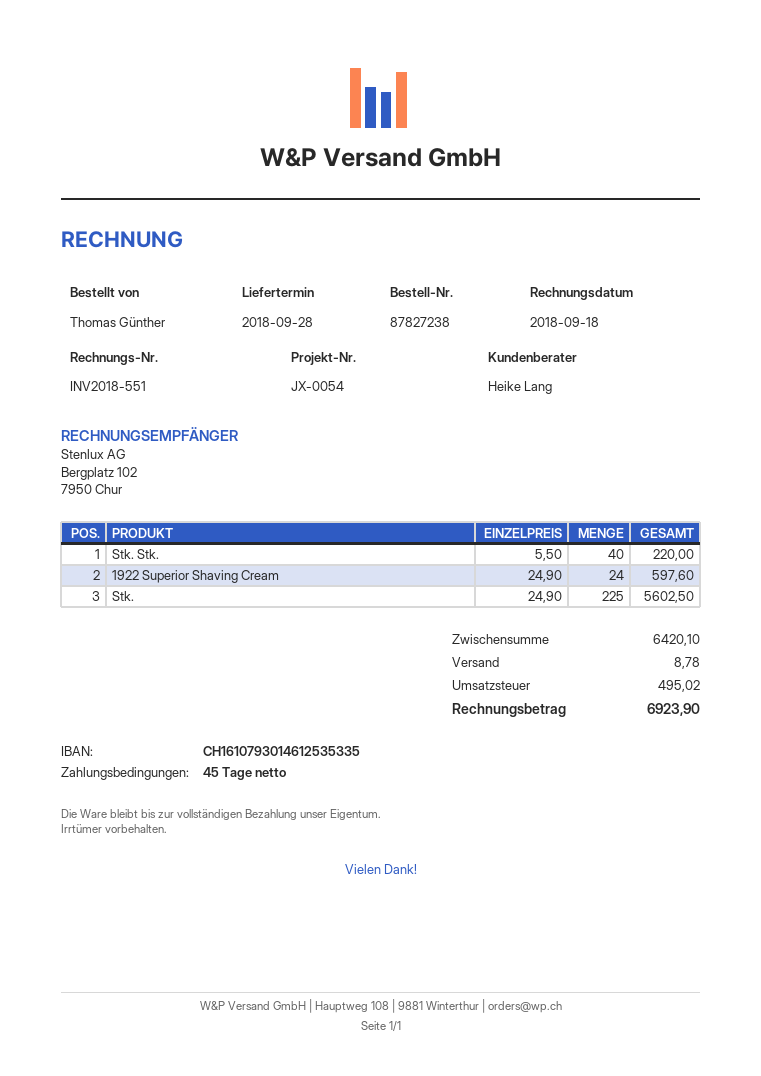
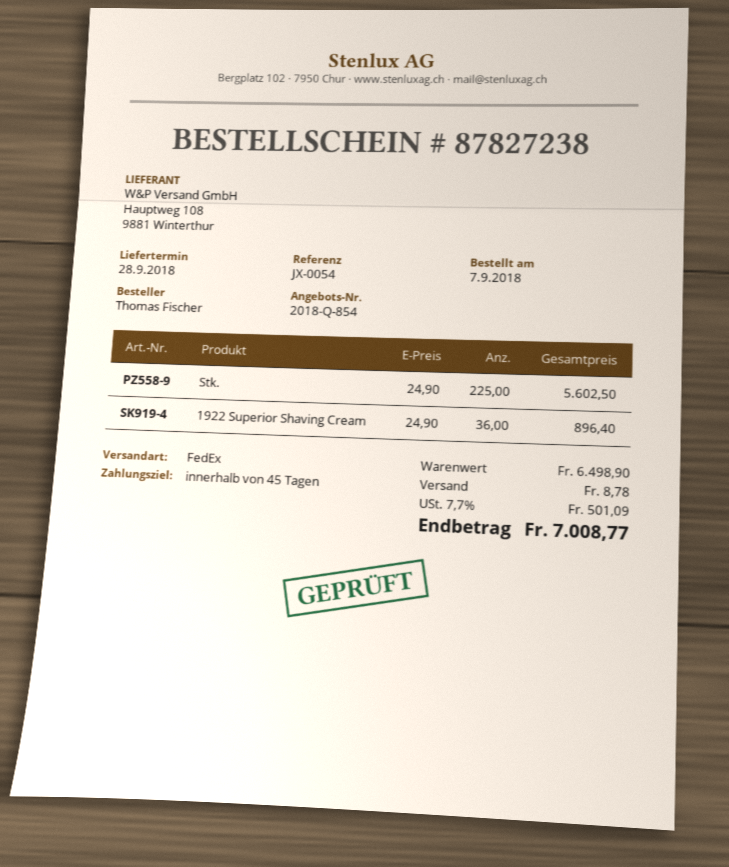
ordered by: Thomas Günther -> Thomas Fischer
Stk. Stk.: 40 x 5.50 = 220.00 -> none
1922 Superior Shaving Cream: 24 x 24.90 = 597.60 -> 36 x 24.90 = 896.40
subtotal: 6420.10 -> 6498.90
tax: 495.02 -> 501.09
total: 6923.90 -> 7008.77

